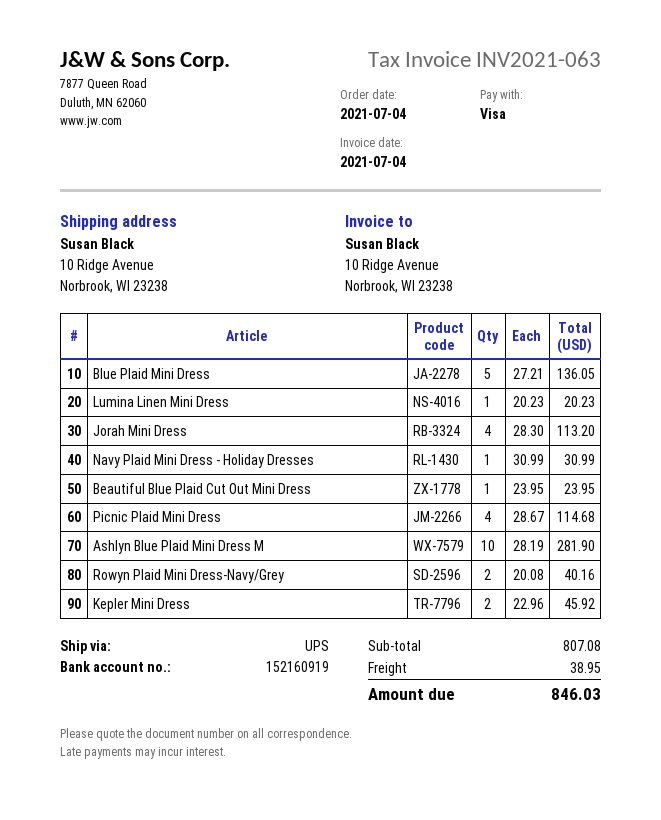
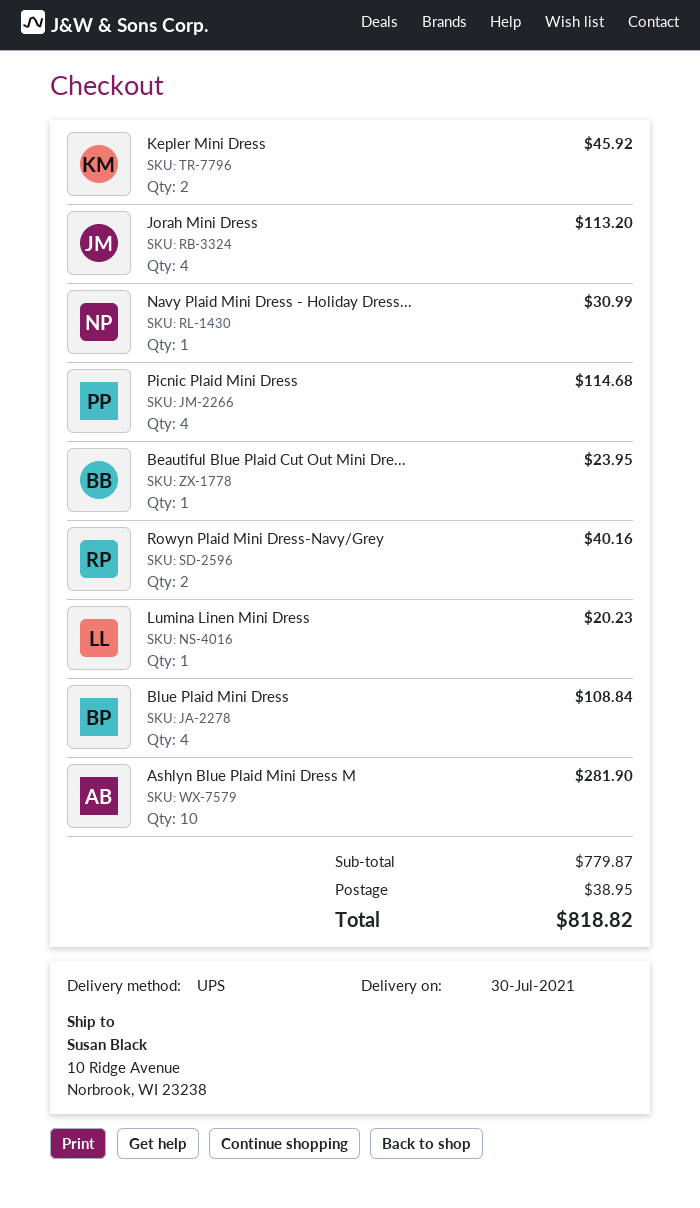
Blue Plaid Mini Dress: 5 for 136.05 -> 4 for 108.84
subtotal: 807.08 -> 779.87
total: 846.03 -> 818.82

